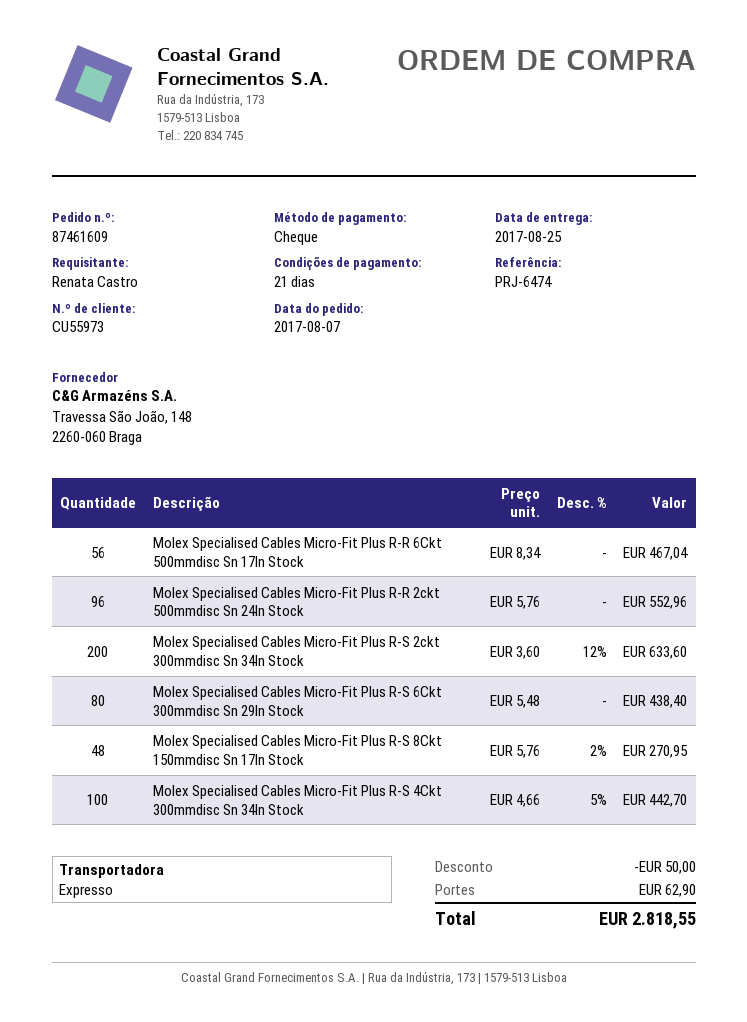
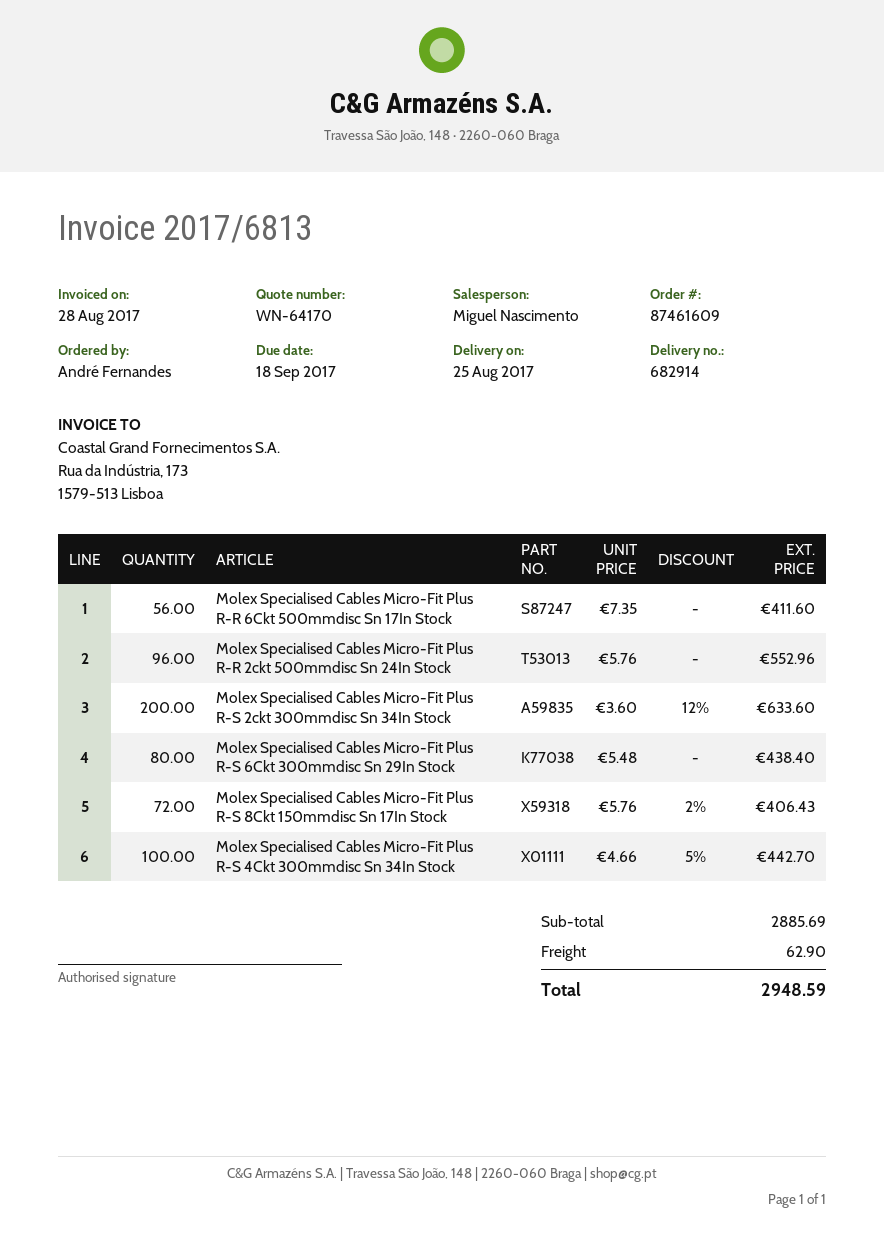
ordered by: Renata Castro -> André Fernandes
Molex Specialised Cables Micro-Fit Plus R-R 6Ckt 500mmdisc Sn 17In Stock: 56 x 8.34 = 467.04 -> 56 x 7.35 = 411.60
Molex Specialised Cables Micro-Fit Plus R-S 8Ckt 150mmdisc Sn 17In Stock: 48 x 5.76 - 2% = 270.95 -> 72 x 5.76 - 2% = 406.43
discount: 50.00 -> none
total: 2818.55 -> 2948.59

